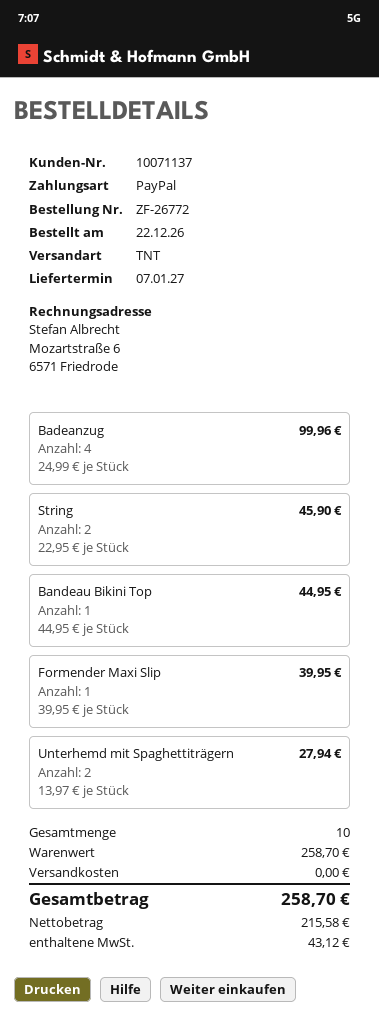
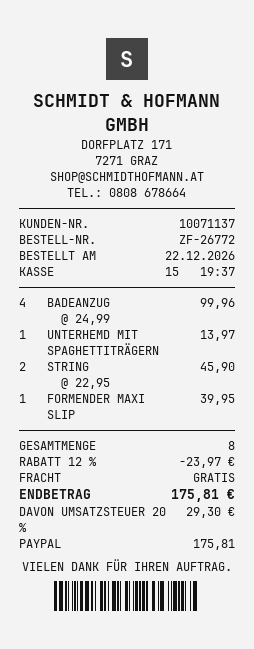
Bandeau Bikini Top: 1 x 44.95 = 44.95 -> none
Unterhemd mit Spaghettiträgern: 2 x 13.97 = 27.94 -> 1 x 13.97 = 13.97
total quantity: 10 -> 8
discount: none -> 12% = 23.97
tax: 43.12 -> 29.30
total: 258.70 -> 175.81

